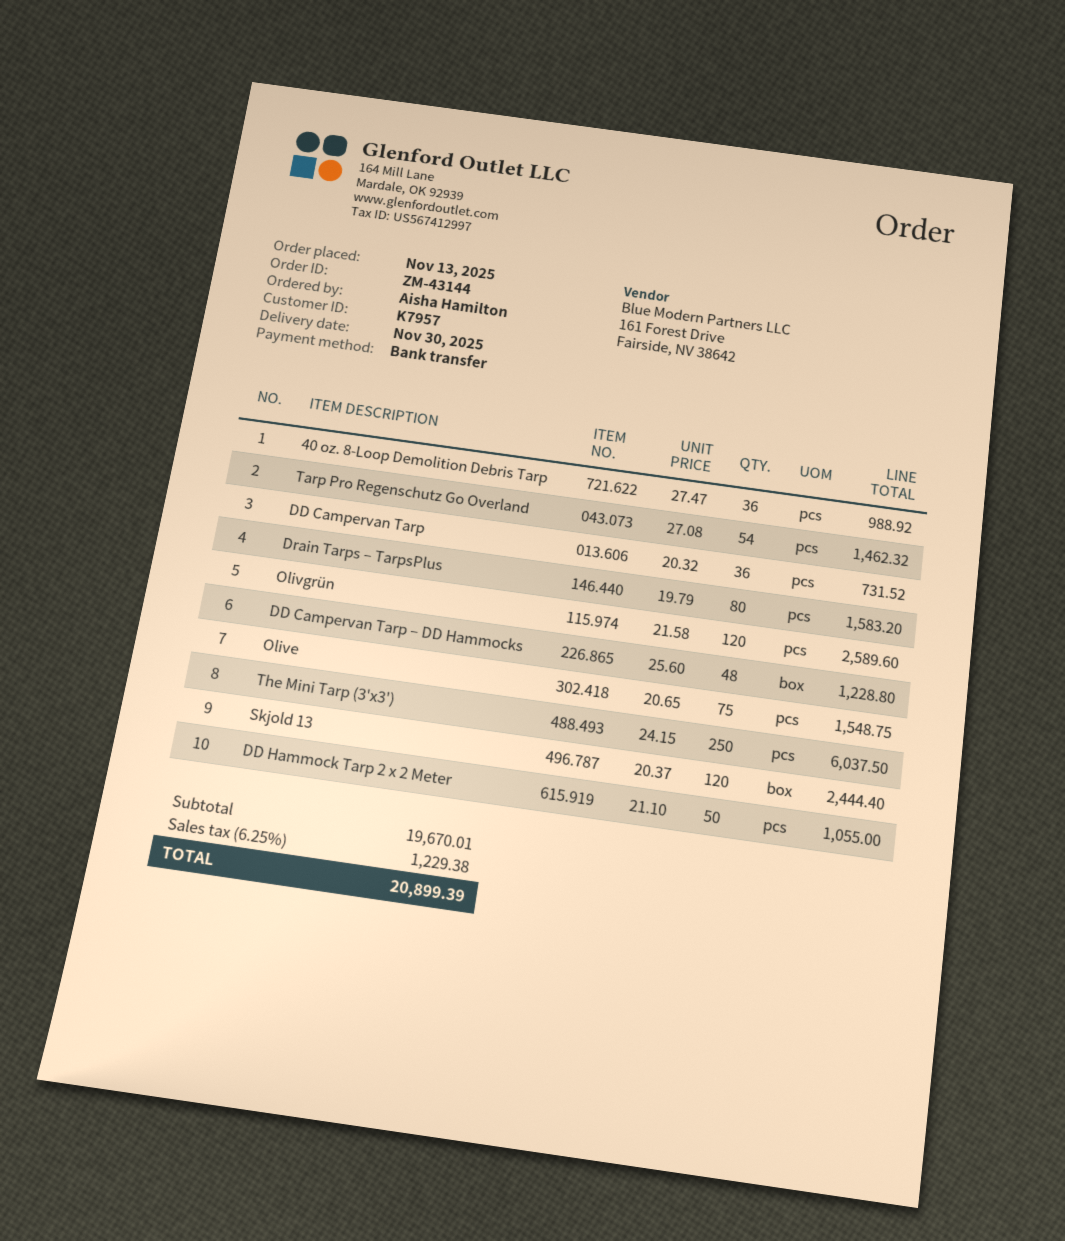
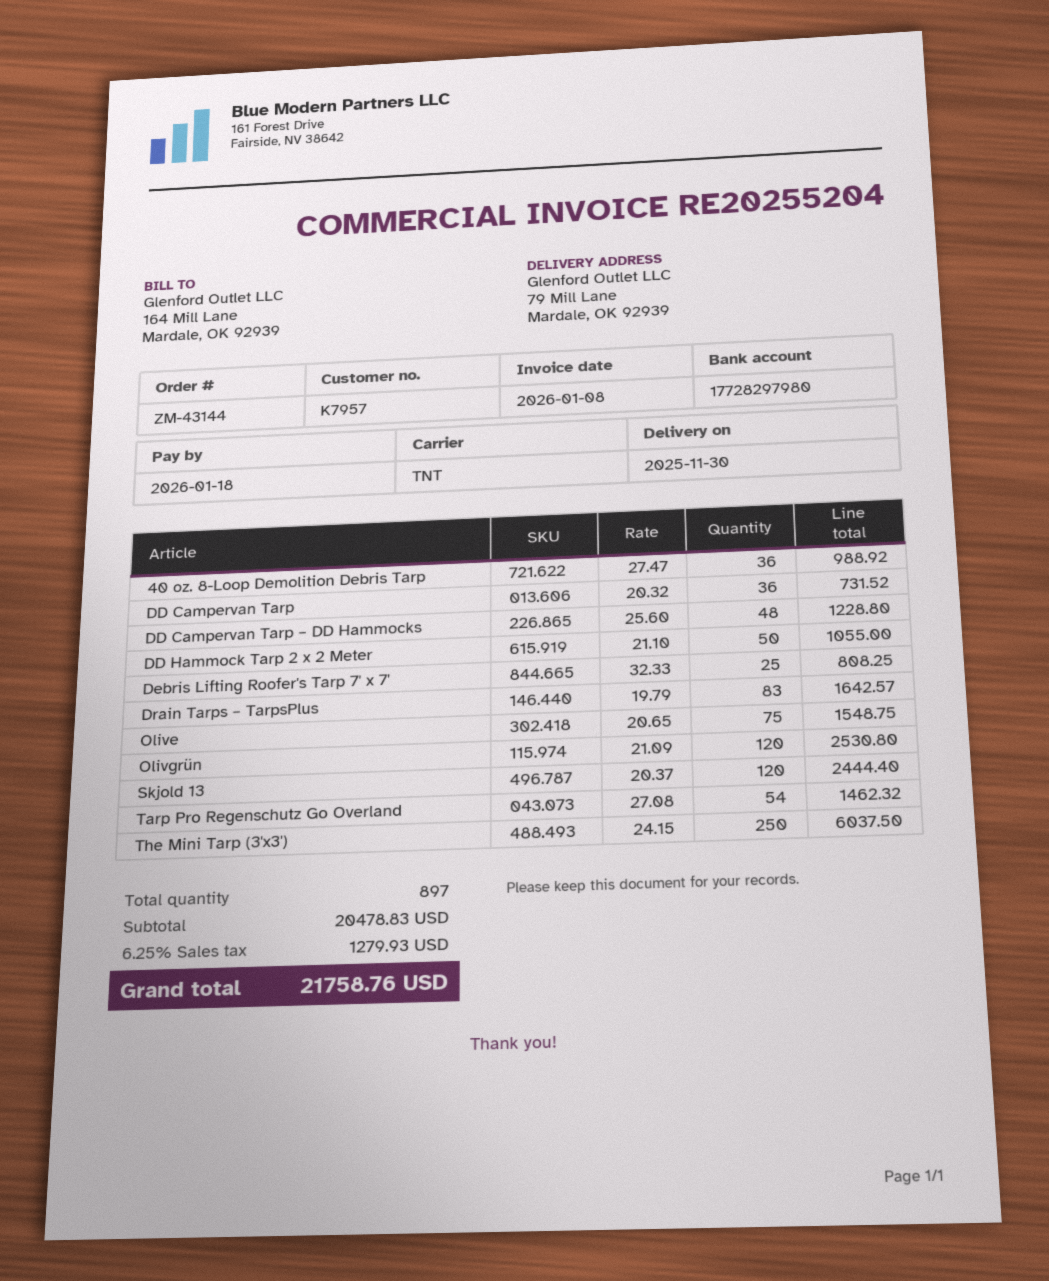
Drain Tarps – TarpsPlus: 80 x 19.79 = 1583.20 -> 83 x 19.79 = 1642.57
Olivgrün: 120 x 21.58 = 2589.60 -> 120 x 21.09 = 2530.80
Debris Lifting Roofer's Tarp 7' x 7': none -> 25 x 32.33 = 808.25
subtotal: 19670.01 -> 20478.83
tax: 6.25% = 1229.38 -> 6.25% = 1279.93
total: 20899.39 -> 21758.76

